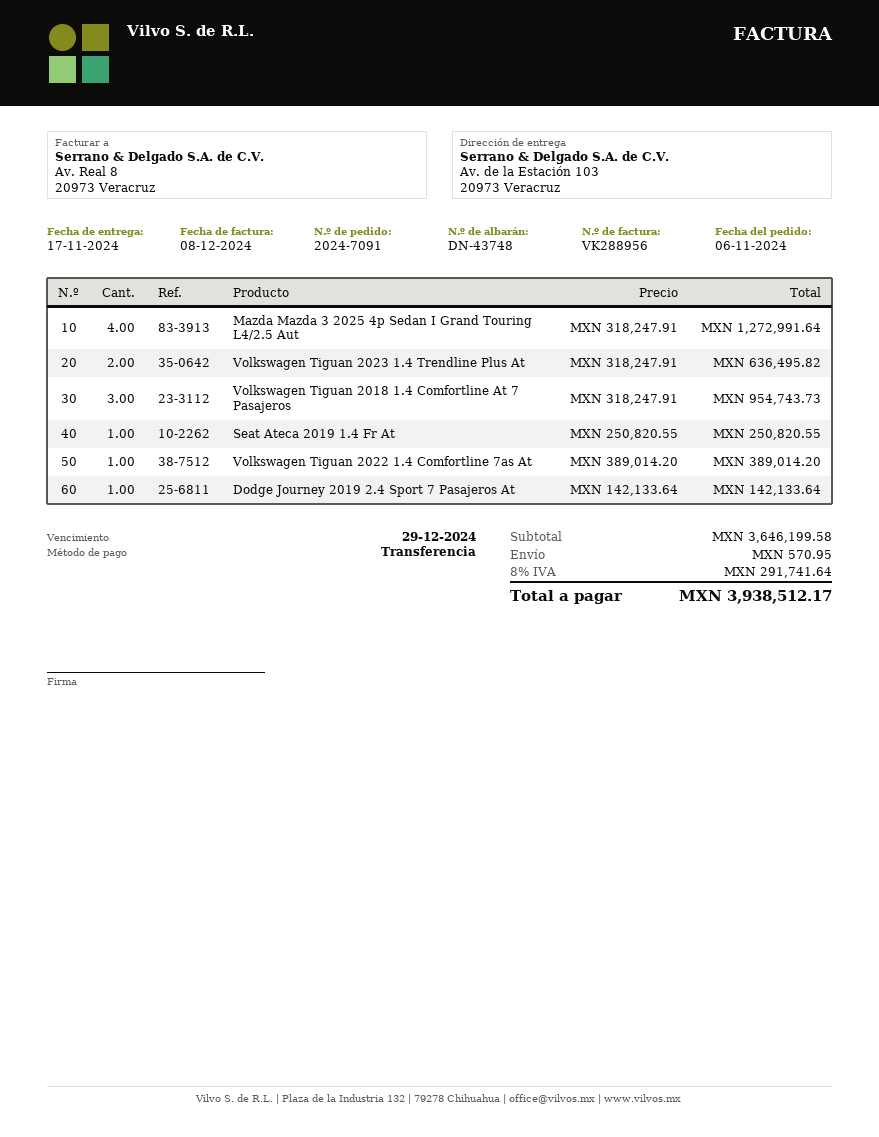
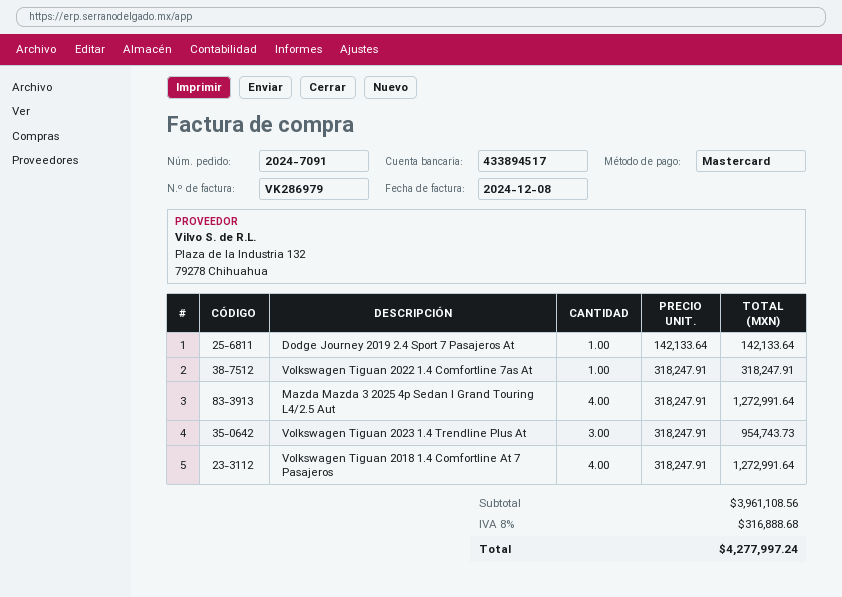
invoice number: VK288956 -> VK286979
payment method: bank transfer -> Mastercard
Volkswagen Tiguan 2023 1.4 Trendline Plus At: 2 x 318247.91 = 636495.82 -> 3 x 318247.91 = 954743.73
Volkswagen Tiguan 2018 1.4 Comfortline At 7 Pasajeros: 3 x 318247.91 = 954743.73 -> 4 x 318247.91 = 1272991.64
Seat Ateca 2019 1.4 Fr At: 1 x 250820.55 = 250820.55 -> none
Volkswagen Tiguan 2022 1.4 Comfortline 7as At: 1 x 389014.20 = 389014.20 -> 1 x 318247.91 = 318247.91
subtotal: 3646199.58 -> 3961108.56
shipping: 570.95 -> none
tax: 8% = 291741.64 -> 8% = 316888.68
total: 3938512.17 -> 4277997.24

